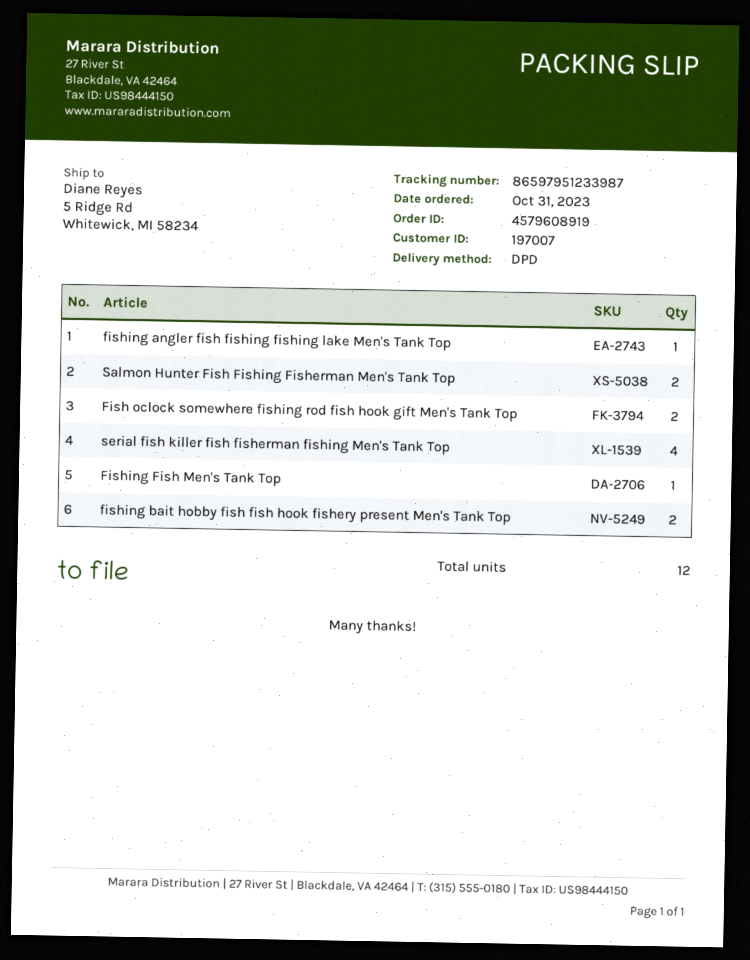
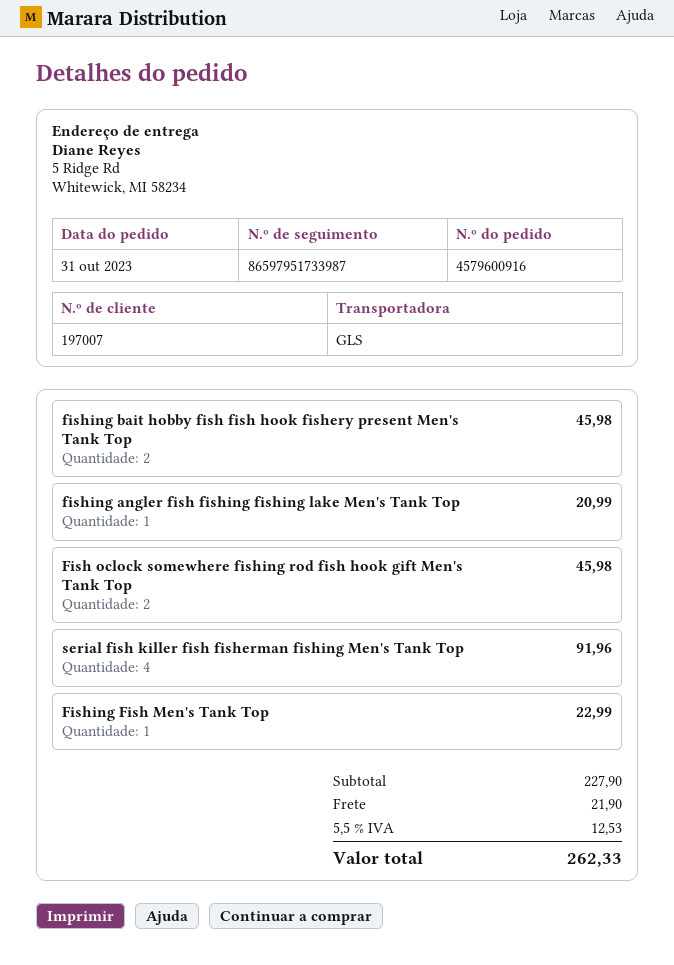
order number: 4579608919 -> 4579600916
shipping method: DPD -> GLS
tracking number: 86597951233987 -> 86597951733987
Salmon Hunter Fish Fishing Fisherman Men's Tank Top: 2 -> none

